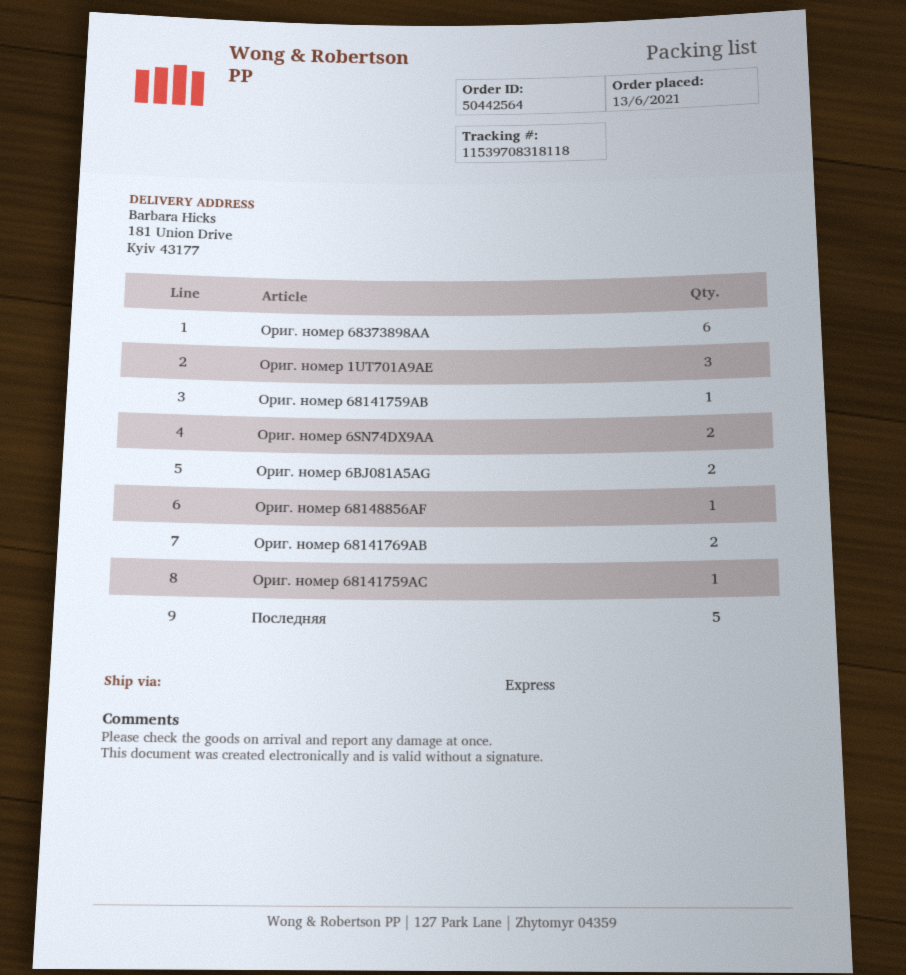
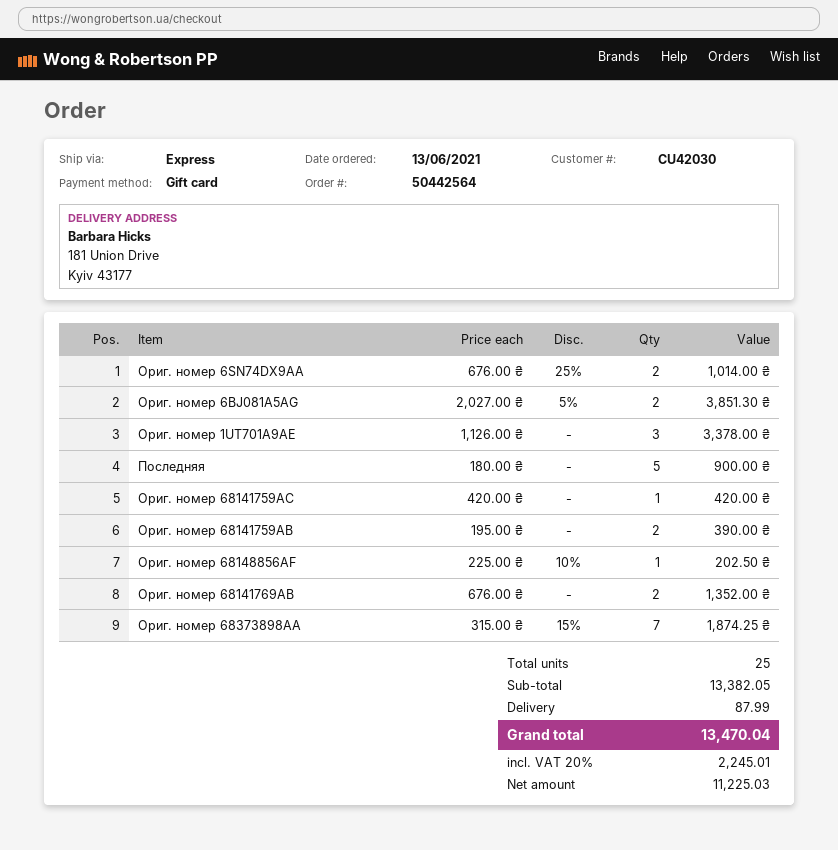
Ориг. номер 68373898AA: 6 -> 7
Ориг. номер 68141759AB: 1 -> 2

